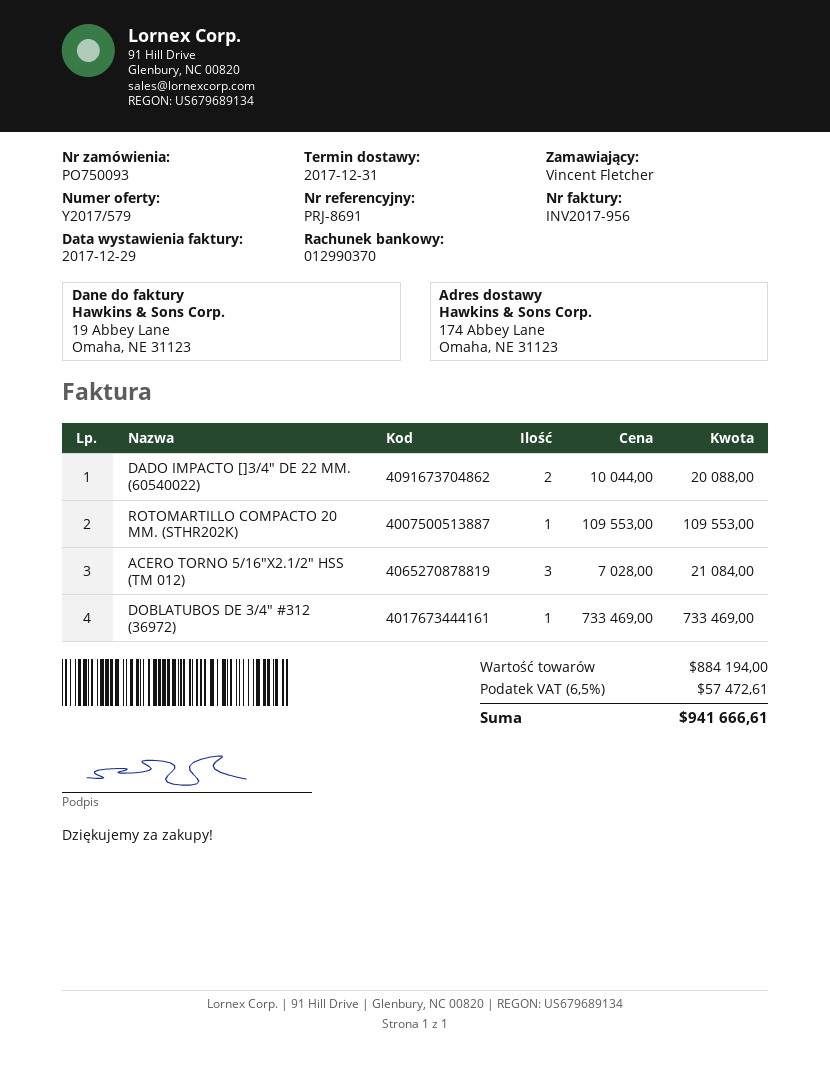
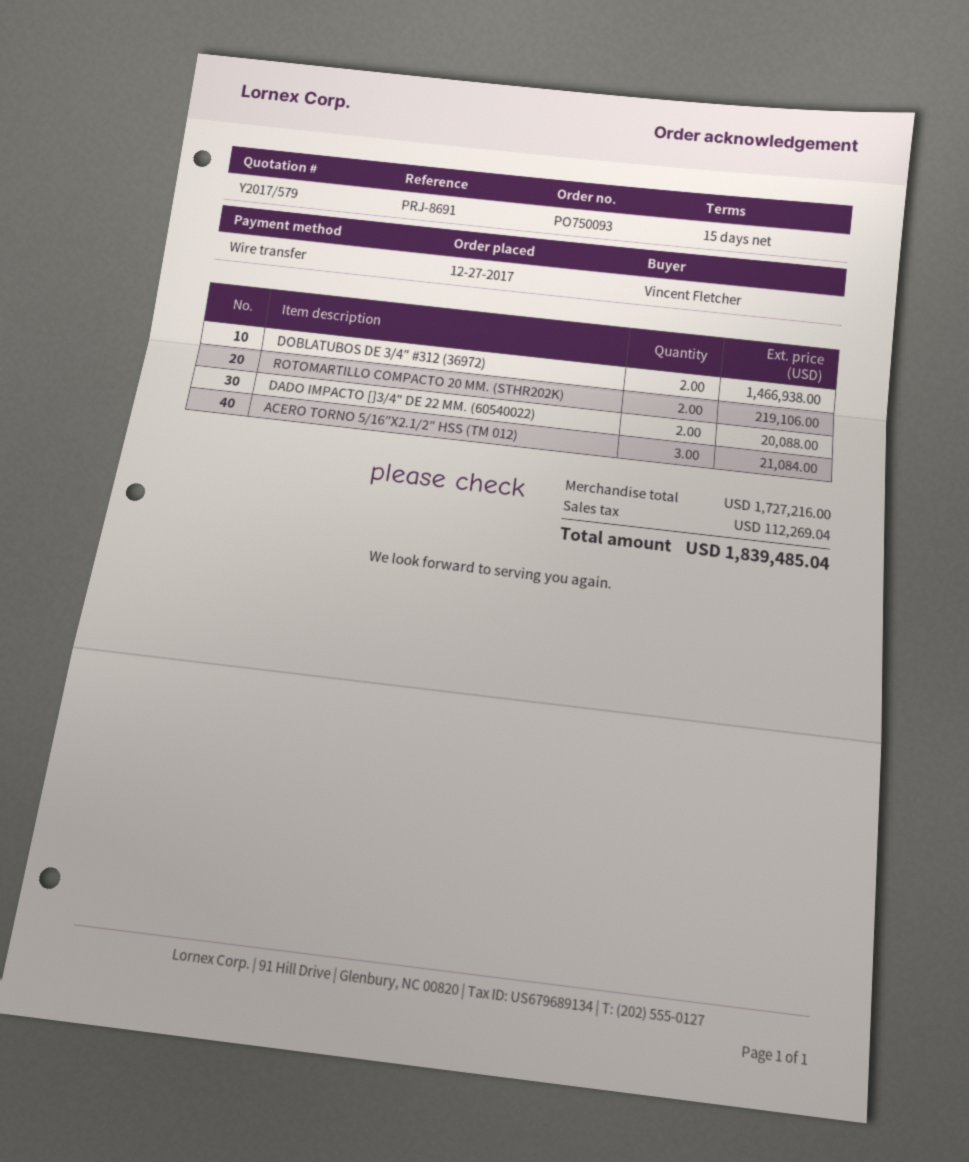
ROTOMARTILLO COMPACTO 20 MM. (STHR202K): 1 for 109553.00 -> 2 for 219106.00
DOBLATUBOS DE 3/4″ #312 (36972): 1 for 733469.00 -> 2 for 1466938.00
subtotal: 884194.00 -> 1727216.00
tax: 57472.61 -> 112269.04
total: 941666.61 -> 1839485.04

